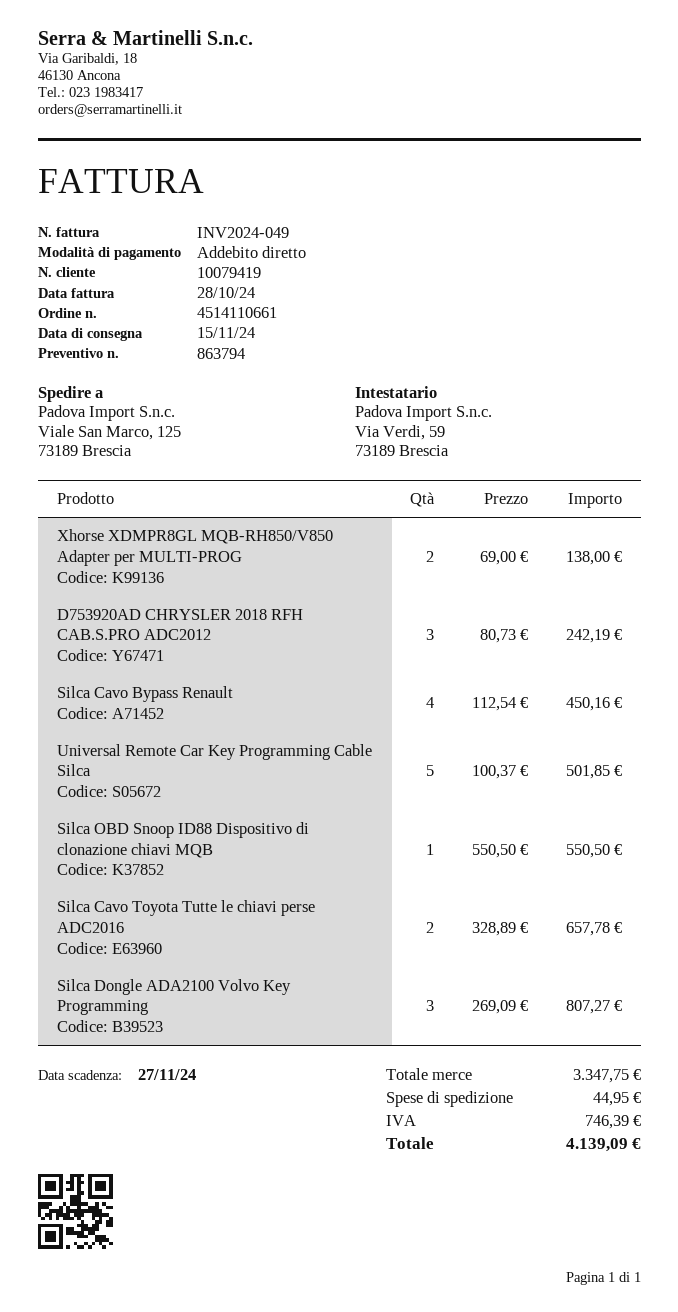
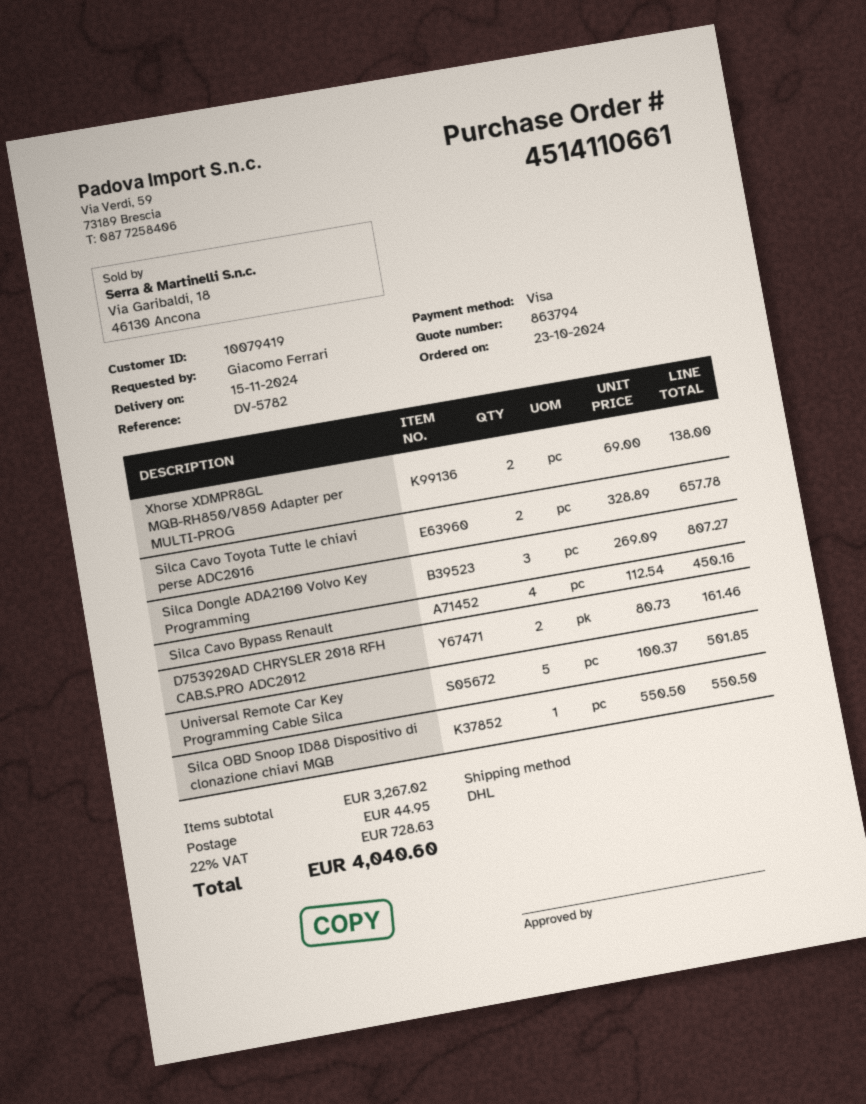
payment method: direct debit -> Visa
D753920AD CHRYSLER 2018 RFH CAB.S.PRO ADC2012: 3 x 80.73 = 242.19 -> 2 x 80.73 = 161.46
subtotal: 3347.75 -> 3267.02
tax: 746.39 -> 728.63
total: 4139.09 -> 4040.60

